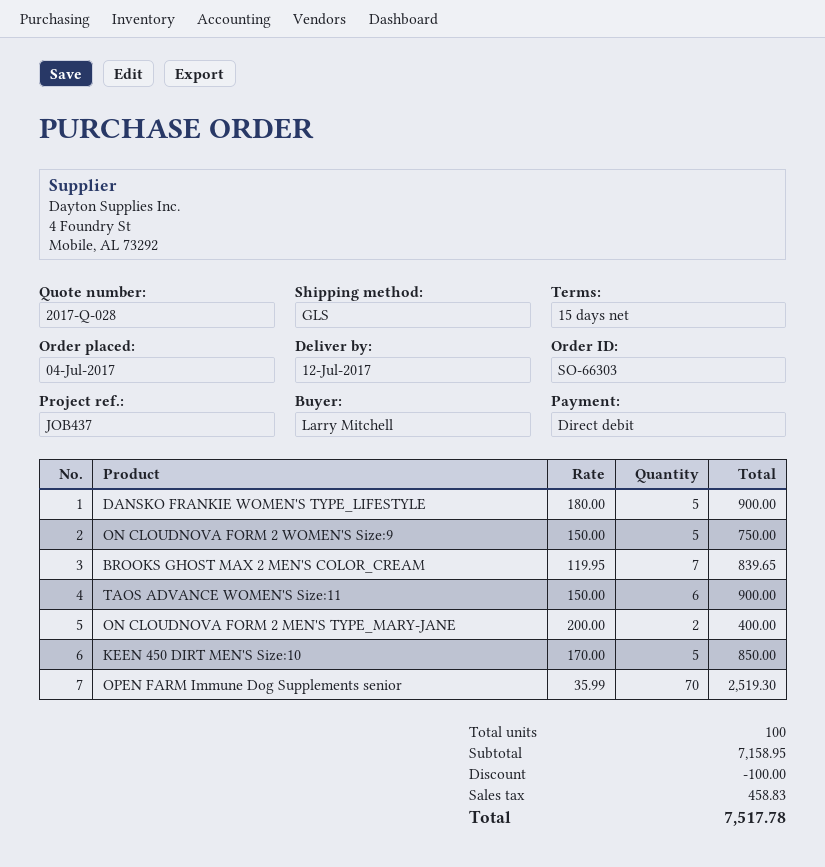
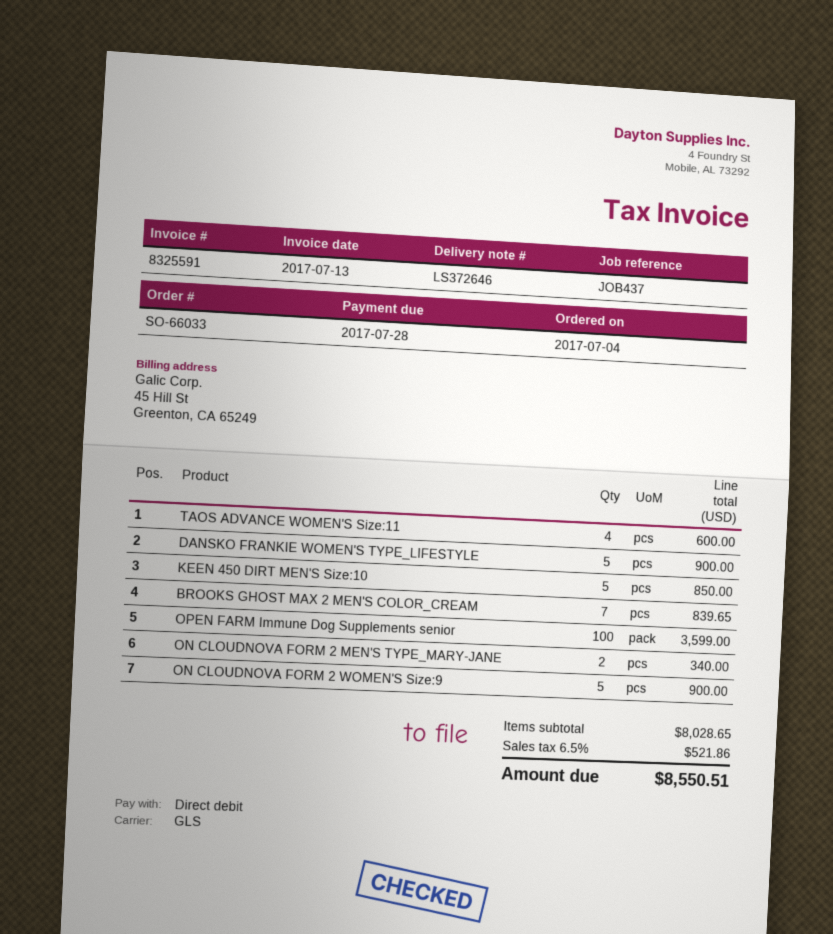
order number: SO-66303 -> SO-66033
ON CLOUDNOVA FORM 2 WOMEN'S Size:9: 5 for 750.00 -> 5 for 900.00
TAOS ADVANCE WOMEN'S Size:11: 6 for 900.00 -> 4 for 600.00
ON CLOUDNOVA FORM 2 MEN'S TYPE_MARY-JANE: 2 for 400.00 -> 2 for 340.00
OPEN FARM Immune Dog Supplements senior: 70 for 2519.30 -> 100 for 3599.00
subtotal: 7158.95 -> 8028.65
discount: 100.00 -> none
tax: 458.83 -> 521.86
total: 7517.78 -> 8550.51

